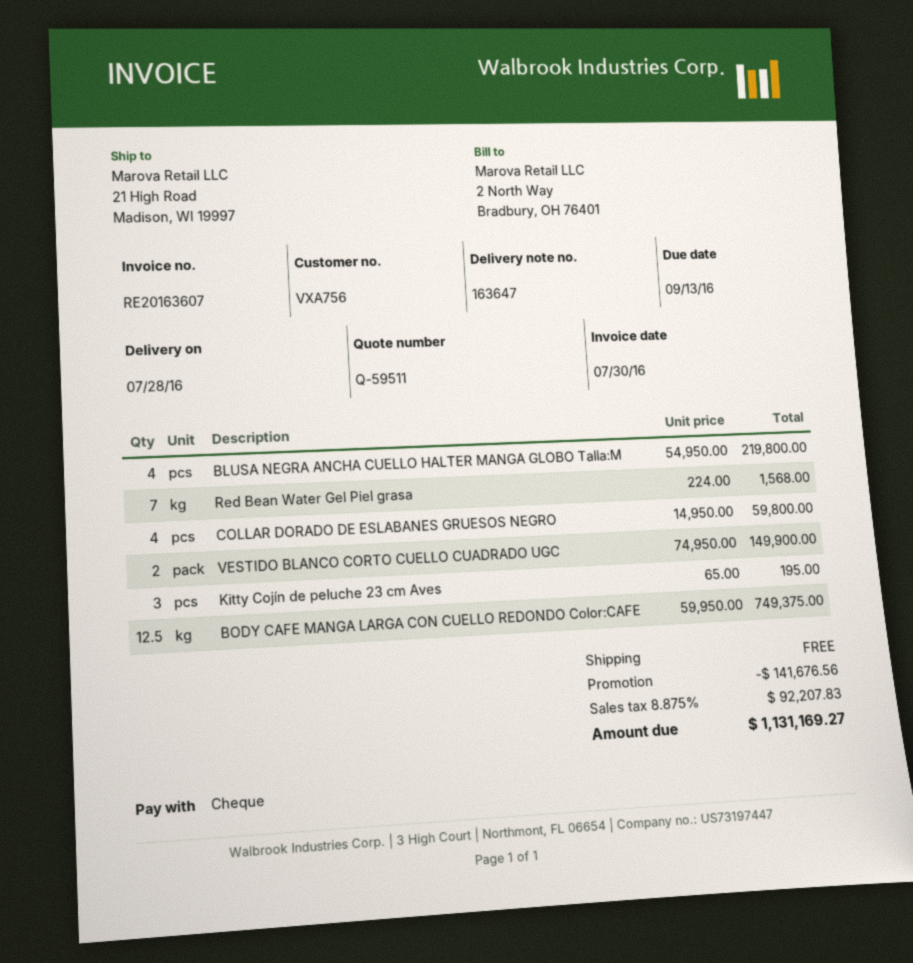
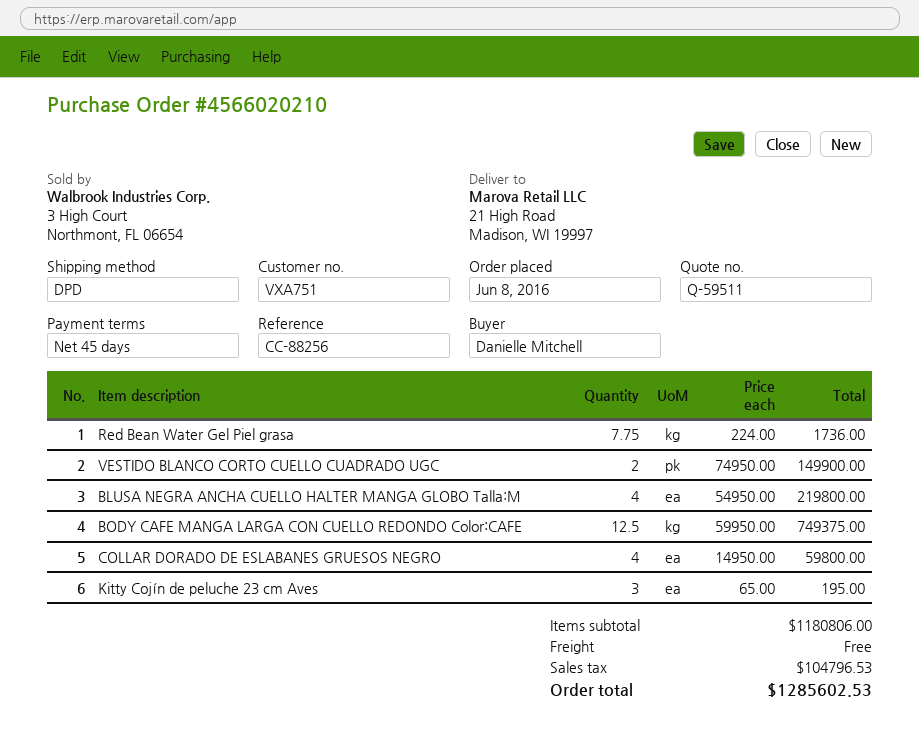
customer number: VXA756 -> VXA751
Red Bean Water Gel Piel grasa: 7 x 224.00 = 1568.00 -> 7.75 x 224.00 = 1736.00
discount: 141676.56 -> none
tax: 92207.83 -> 104796.53
total: 1131169.27 -> 1285602.53

